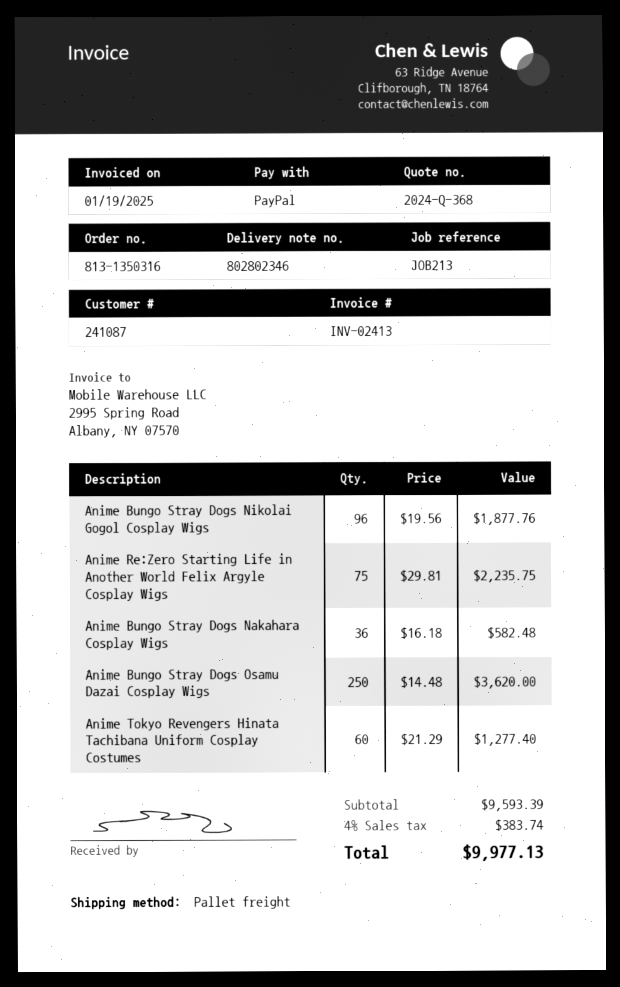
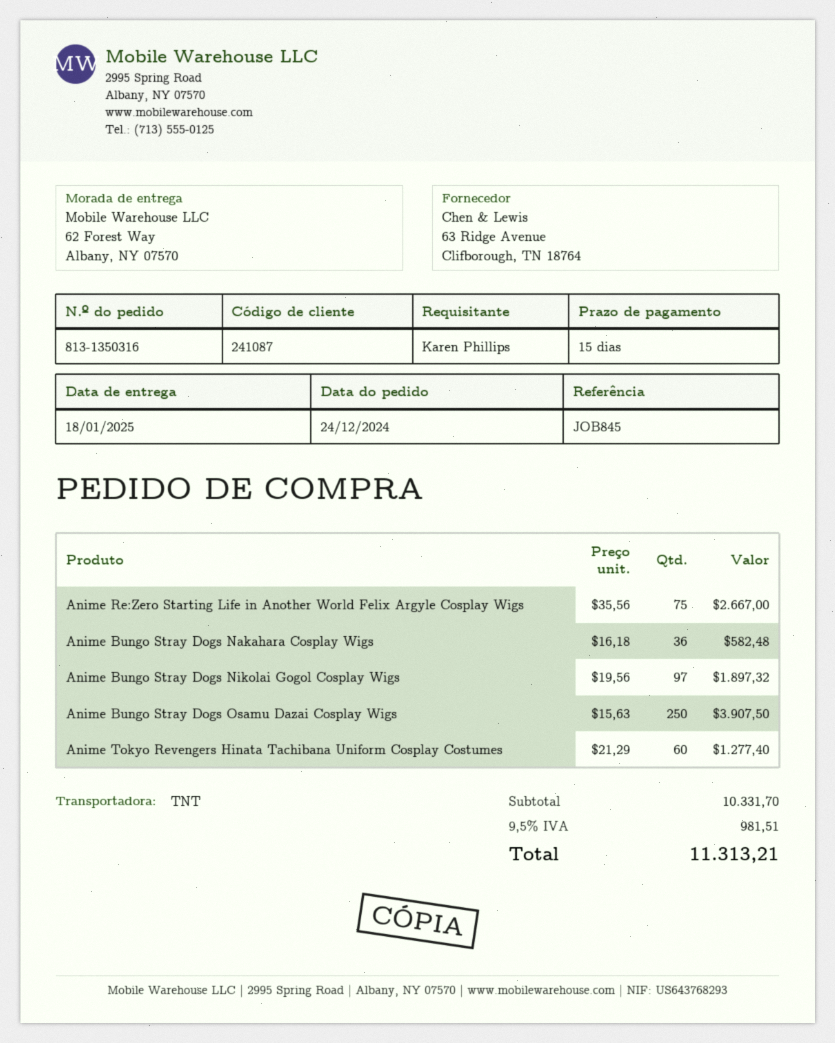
reference: JOB213 -> JOB845
shipping method: pallet freight -> TNT
Anime Bungo Stray Dogs Nikolai Gogol Cosplay Wigs: 96 x 19.56 = 1877.76 -> 97 x 19.56 = 1897.32
Anime Re:Zero Starting Life in Another World Felix Argyle Cosplay Wigs: 75 x 29.81 = 2235.75 -> 75 x 35.56 = 2667.00
Anime Bungo Stray Dogs Osamu Dazai Cosplay Wigs: 250 x 14.48 = 3620.00 -> 250 x 15.63 = 3907.50
subtotal: 9593.39 -> 10331.70
tax: 4% = 383.74 -> 9.5% = 981.51
total: 9977.13 -> 11313.21

